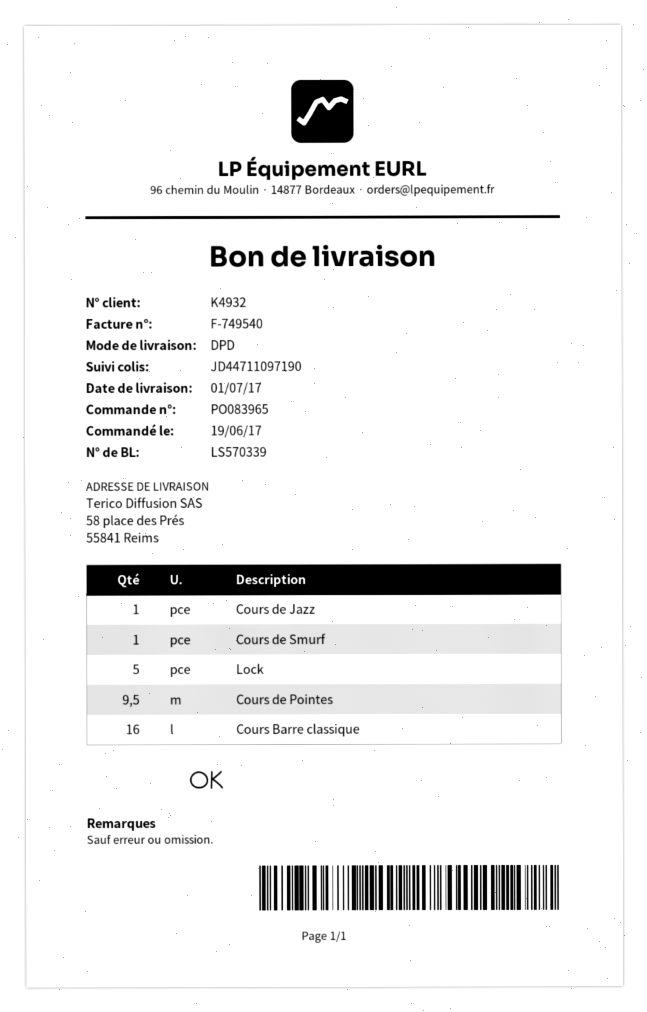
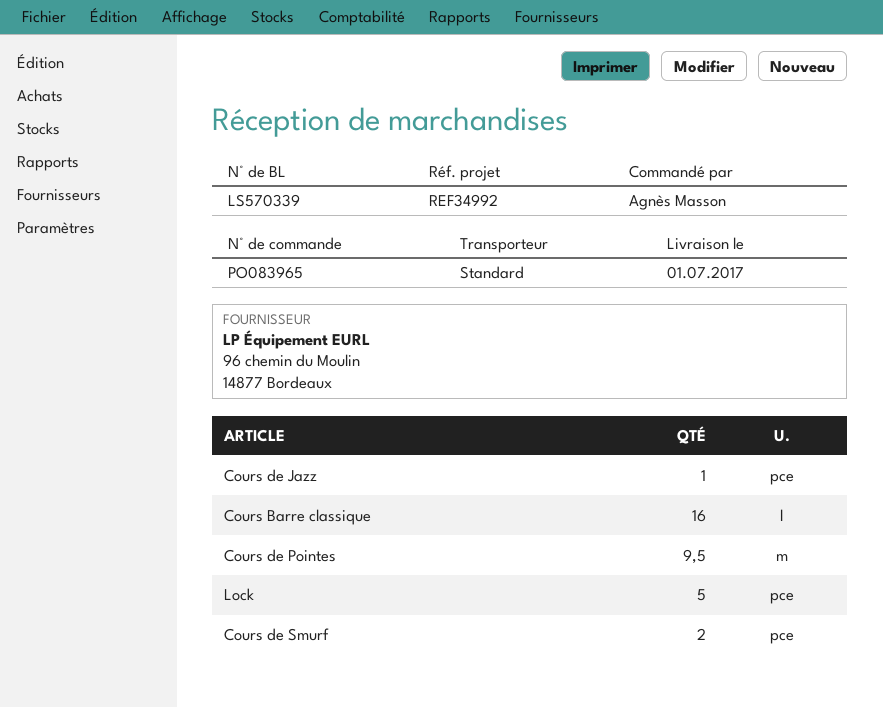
shipping method: DPD -> standard
Cours de Smurf: 1 -> 2

